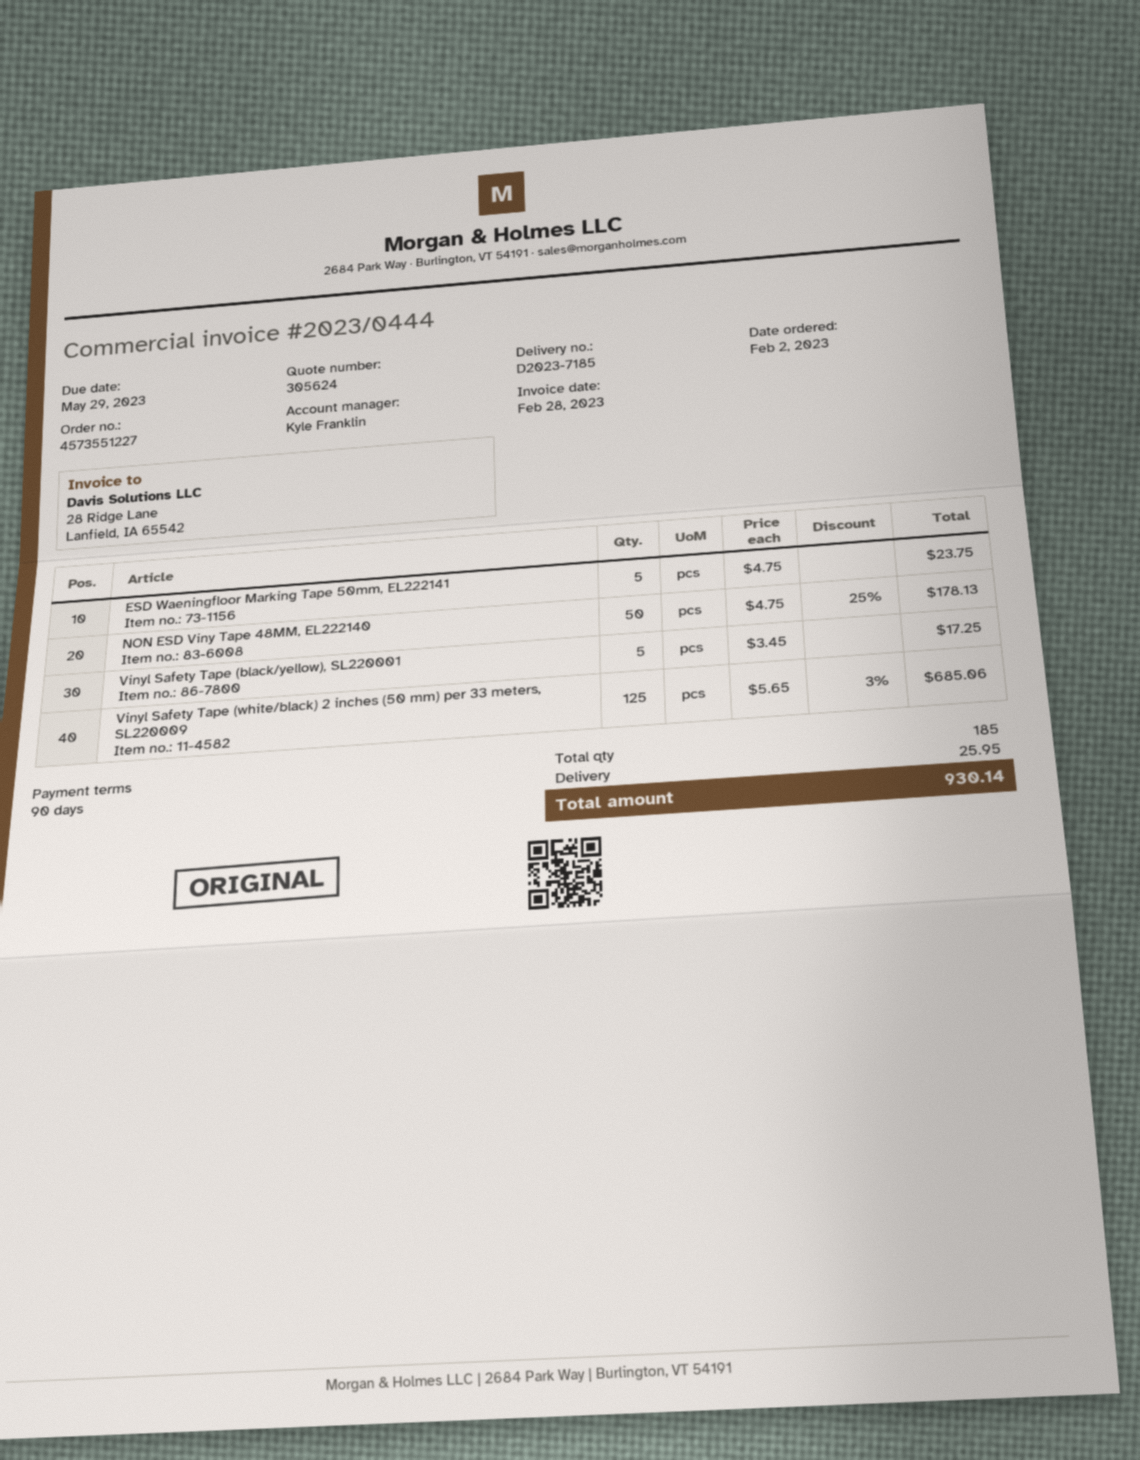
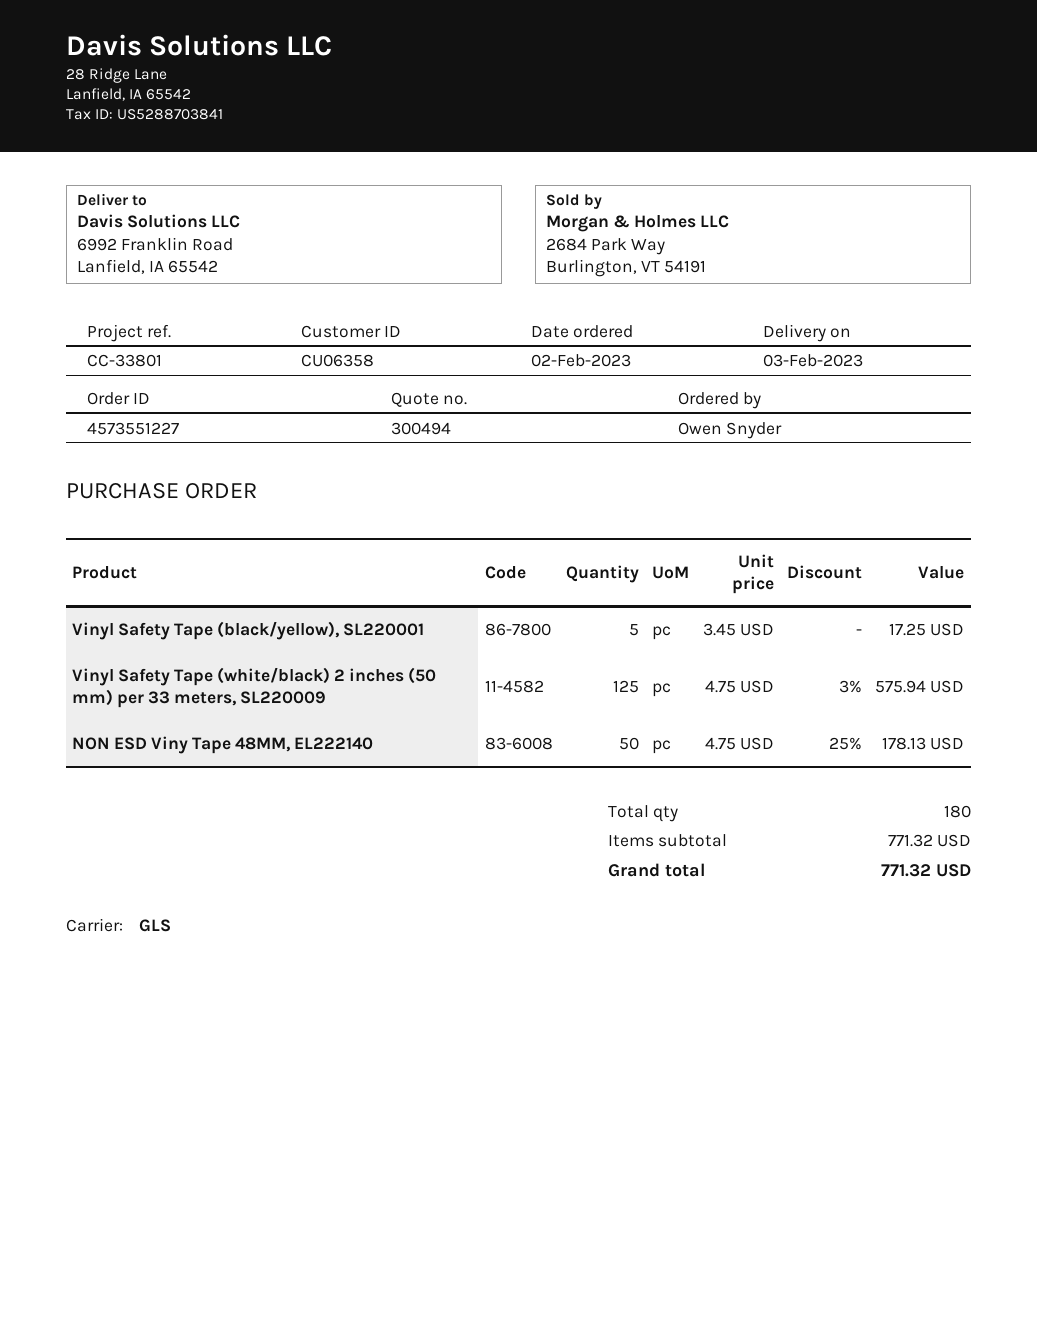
quote number: 305624 -> 300494
ESD Waeningfloor Marking Tape 50mm, EL222141: 5 x 4.75 = 23.75 -> none
Vinyl Safety Tape (white/black) 2 inches (50 mm) per 33 meters, SL220009: 125 x 5.65 - 3% = 685.06 -> 125 x 4.75 - 3% = 575.94
total quantity: 185 -> 180
shipping: 25.95 -> none
total: 930.14 -> 771.32

